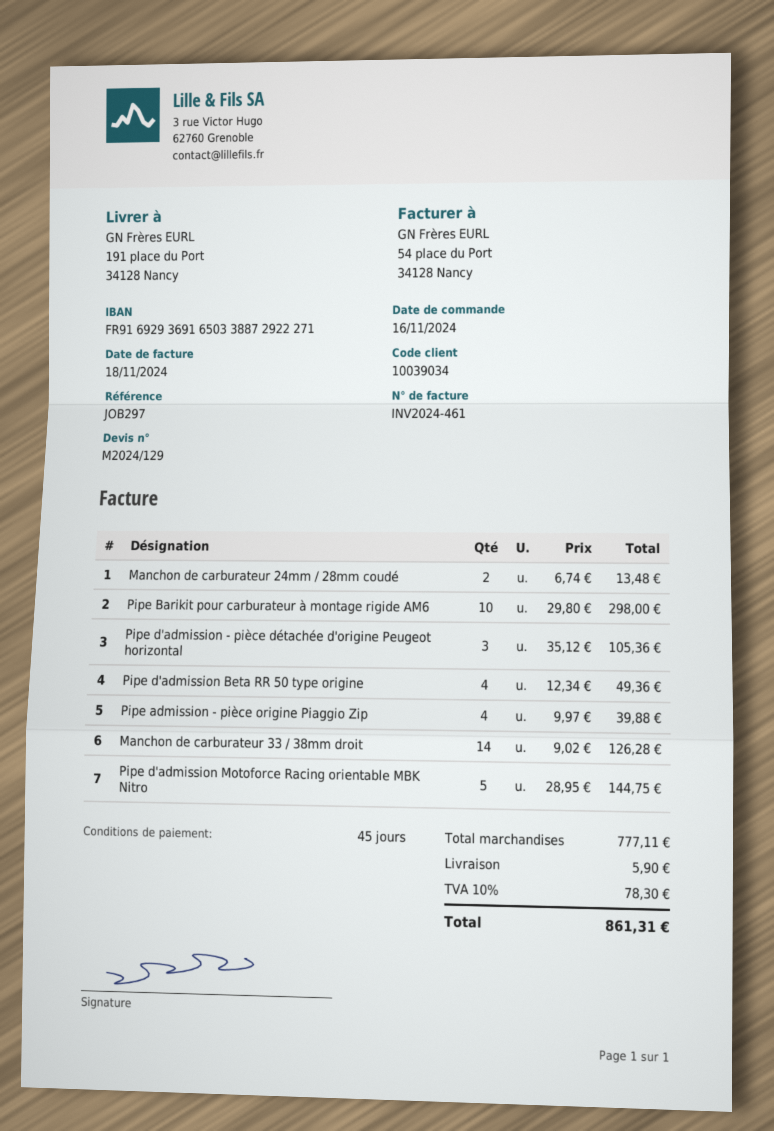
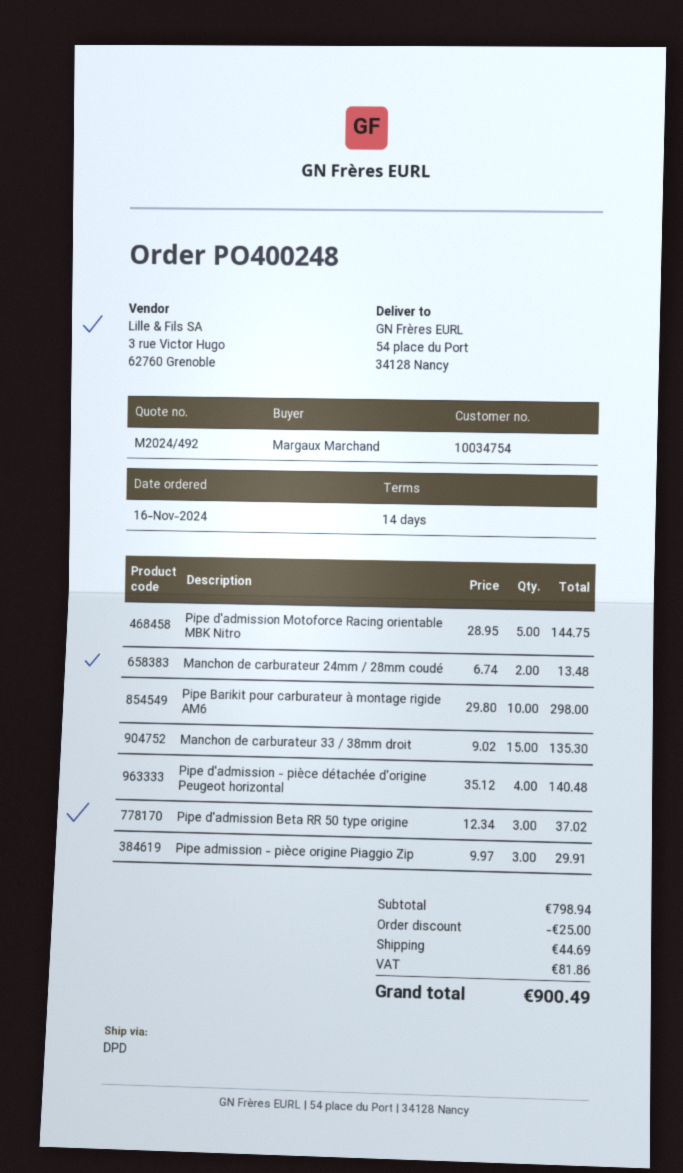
quote number: M2024/129 -> M2024/492
payment terms: 45 days -> 14 days
customer number: 10039034 -> 10034754
ship to: 191 place du Port, 34128 Nancy -> 54 place du Port, 34128 Nancy
Pipe d'admission - pièce détachée d'origine Peugeot horizontal: 3 x 35.12 = 105.36 -> 4 x 35.12 = 140.48
Pipe d'admission Beta RR 50 type origine: 4 x 12.34 = 49.36 -> 3 x 12.34 = 37.02
Pipe admission - pièce origine Piaggio Zip: 4 x 9.97 = 39.88 -> 3 x 9.97 = 29.91
Manchon de carburateur 33 / 38mm droit: 14 x 9.02 = 126.28 -> 15 x 9.02 = 135.30
subtotal: 777.11 -> 798.94
discount: none -> 25.00
shipping: 5.90 -> 44.69
tax: 78.30 -> 81.86
total: 861.31 -> 900.49

